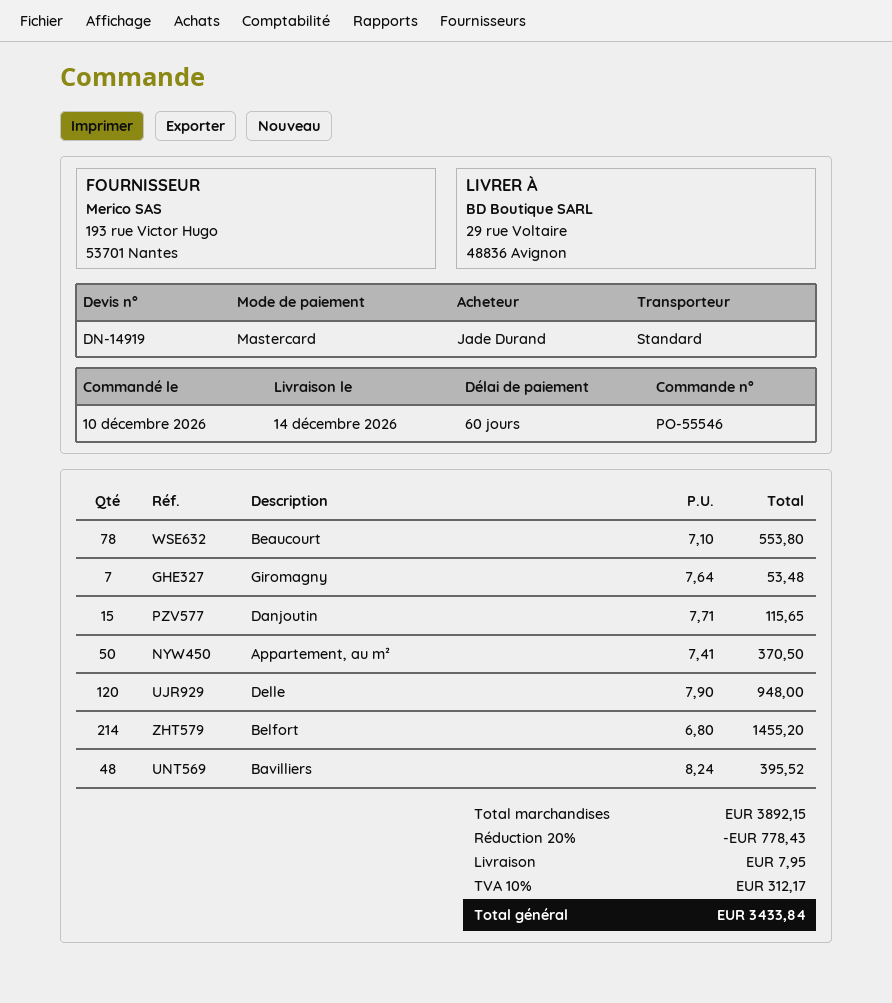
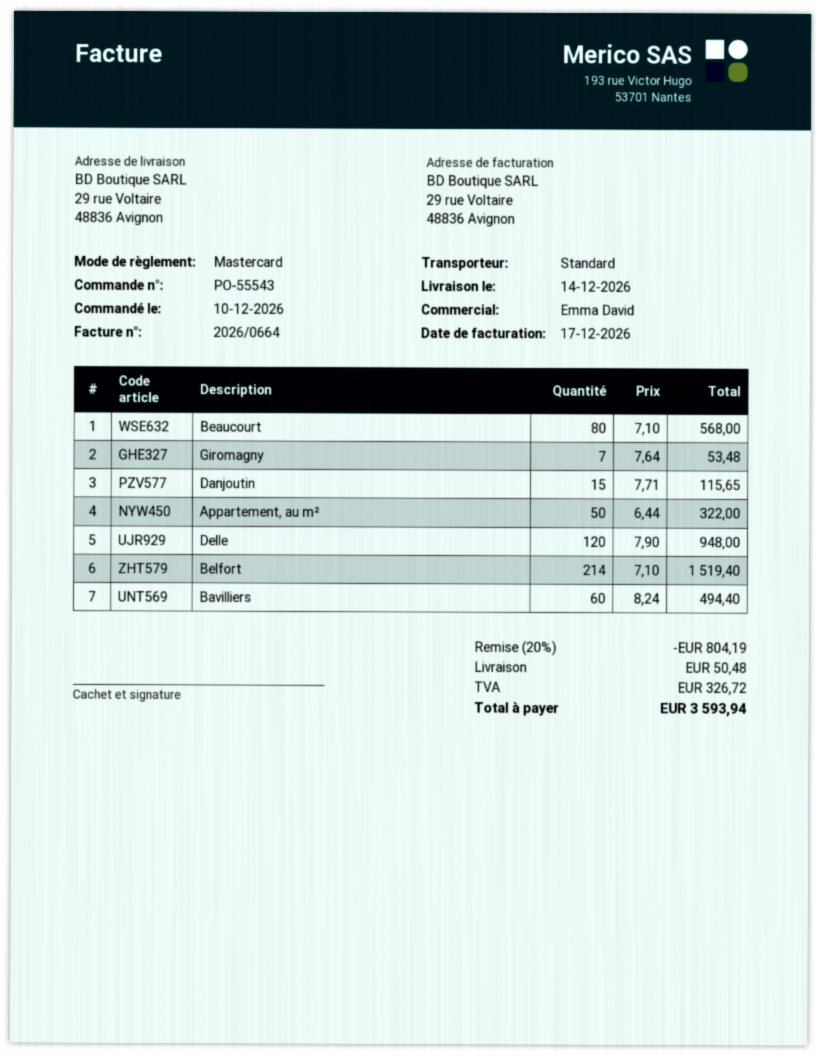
order number: PO-55546 -> PO-55543
Beaucourt: 78 x 7.10 = 553.80 -> 80 x 7.10 = 568.00
Appartement, au m²: 50 x 7.41 = 370.50 -> 50 x 6.44 = 322.00
Belfort: 214 x 6.80 = 1455.20 -> 214 x 7.10 = 1519.40
Bavilliers: 48 x 8.24 = 395.52 -> 60 x 8.24 = 494.40
discount: 20% = 778.43 -> 20% = 804.19
shipping: 7.95 -> 50.48
tax: 312.17 -> 326.72
total: 3433.84 -> 3593.94

